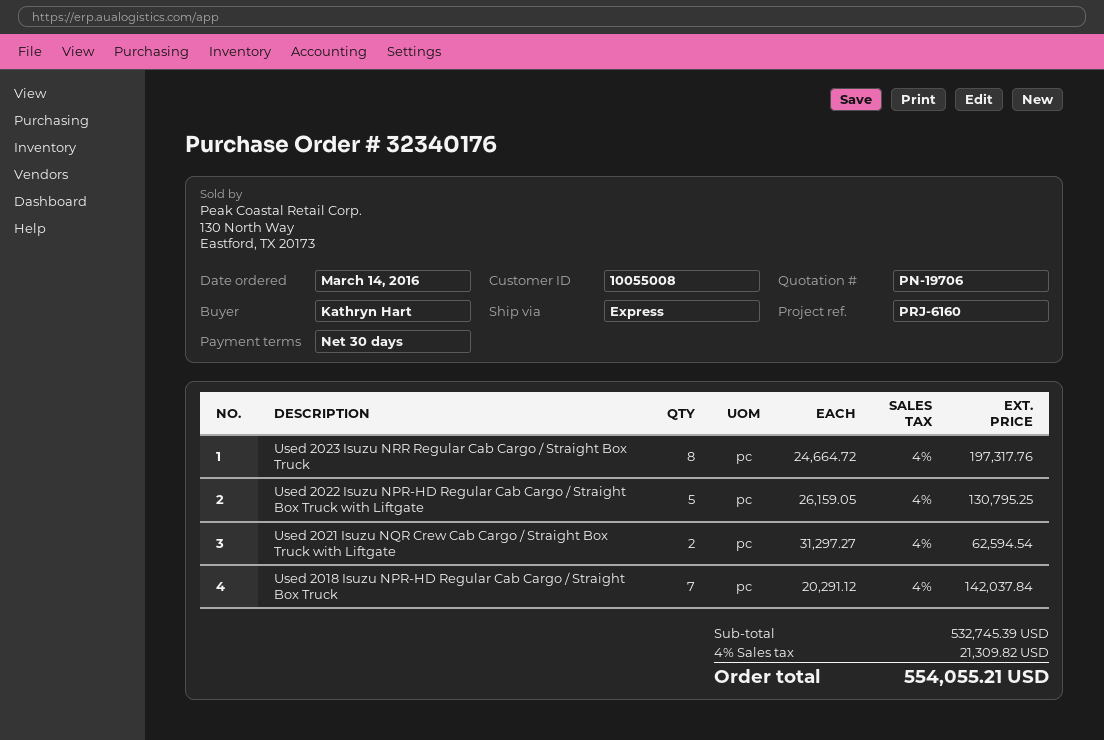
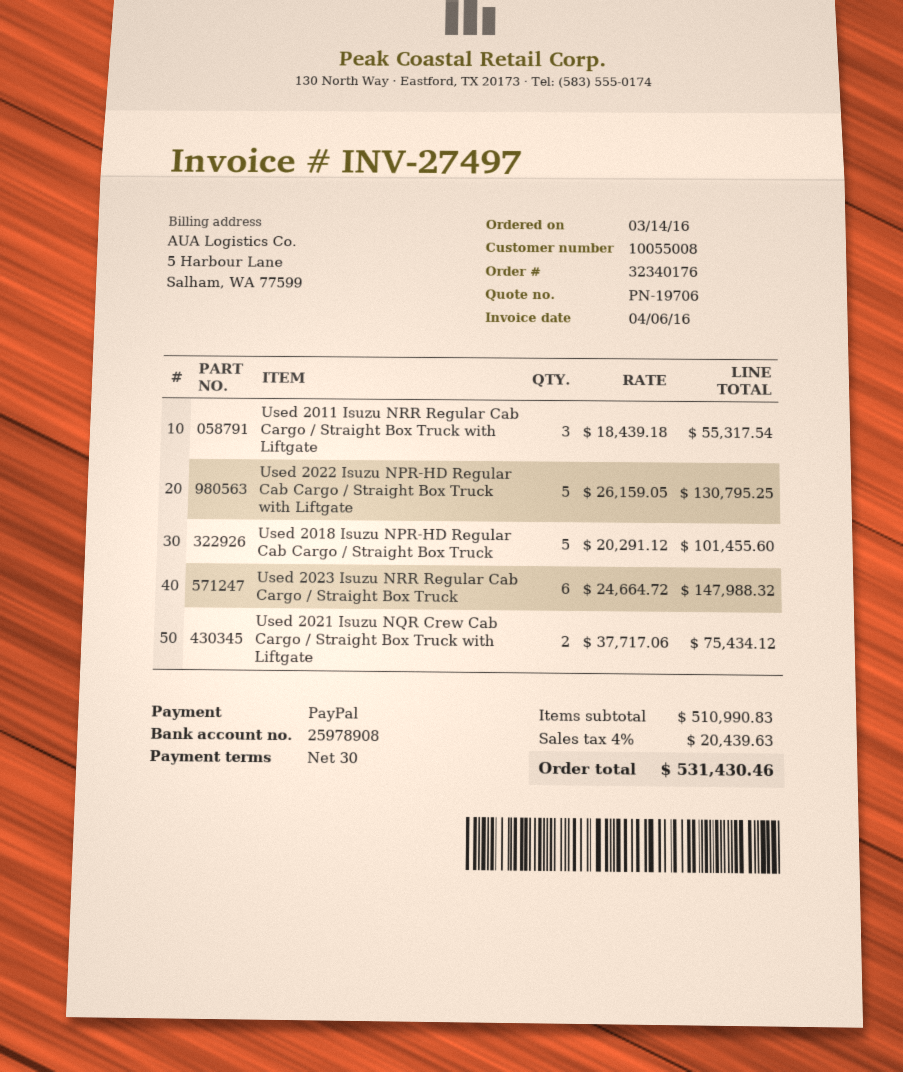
Used 2023 Isuzu NRR Regular Cab Cargo / Straight Box Truck: 8 x 24664.72 = 197317.76 -> 6 x 24664.72 = 147988.32
Used 2021 Isuzu NQR Crew Cab Cargo / Straight Box Truck with Liftgate: 2 x 31297.27 = 62594.54 -> 2 x 37717.06 = 75434.12
Used 2018 Isuzu NPR-HD Regular Cab Cargo / Straight Box Truck: 7 x 20291.12 = 142037.84 -> 5 x 20291.12 = 101455.60
Used 2011 Isuzu NRR Regular Cab Cargo / Straight Box Truck with Liftgate: none -> 3 x 18439.18 = 55317.54
subtotal: 532745.39 -> 510990.83
tax: 4% = 21309.82 -> 4% = 20439.63
total: 554055.21 -> 531430.46

